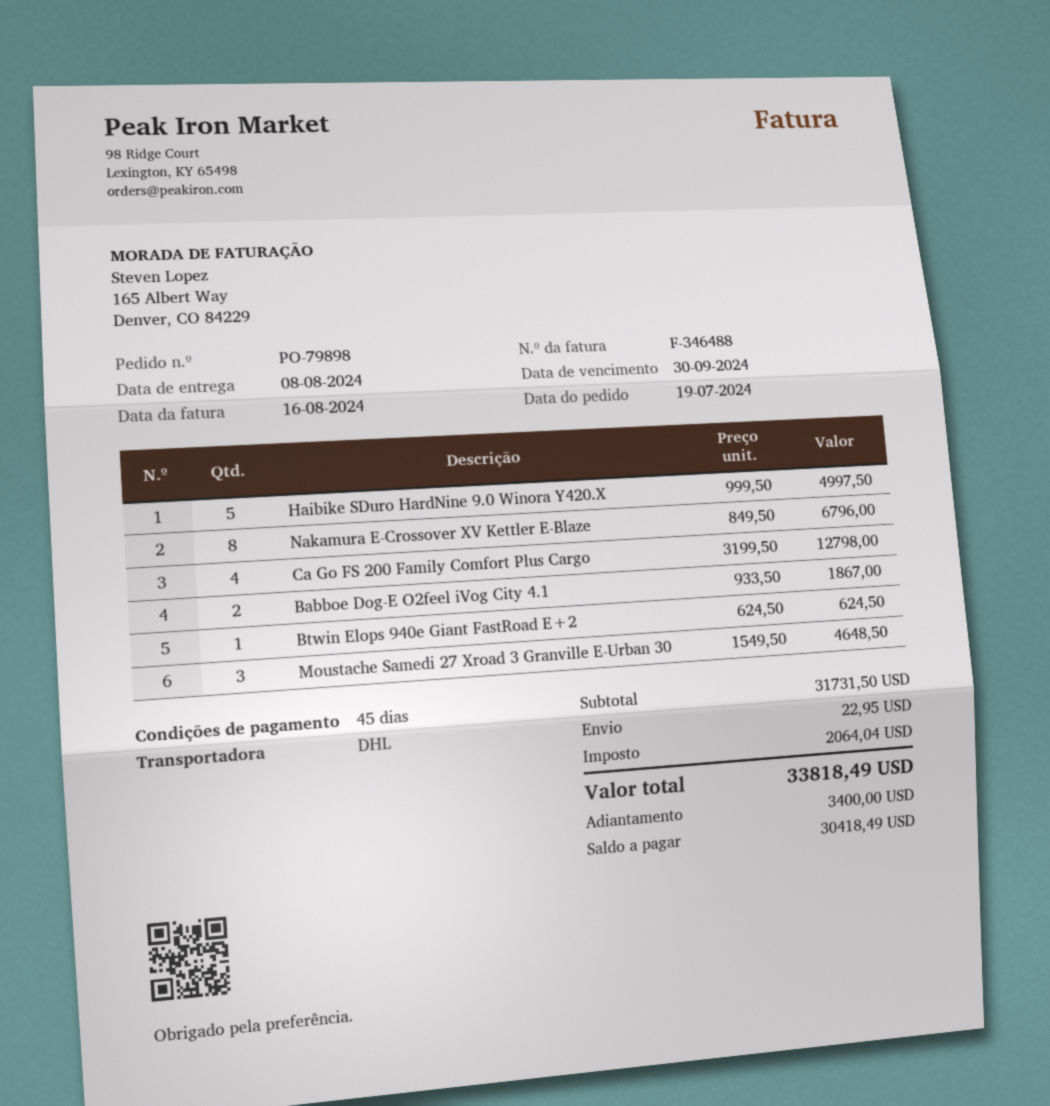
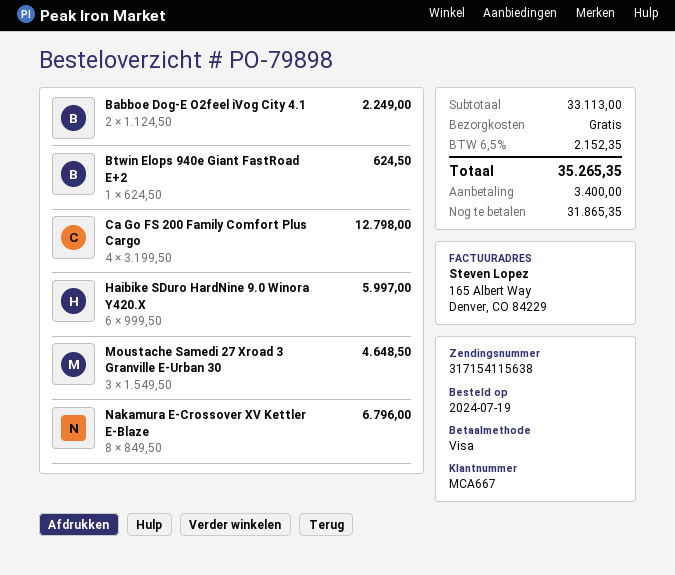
Haibike SDuro HardNine 9.0 Winora Y420.X: 5 x 999.50 = 4997.50 -> 6 x 999.50 = 5997.00
Babboe Dog-E O2feel iVog City 4.1: 2 x 933.50 = 1867.00 -> 2 x 1124.50 = 2249.00
subtotal: 31731.50 -> 33113.00
shipping: 22.95 -> 0.00
tax: 2064.04 -> 2152.35
total: 33818.49 -> 35265.35
balance: 30418.49 -> 31865.35

